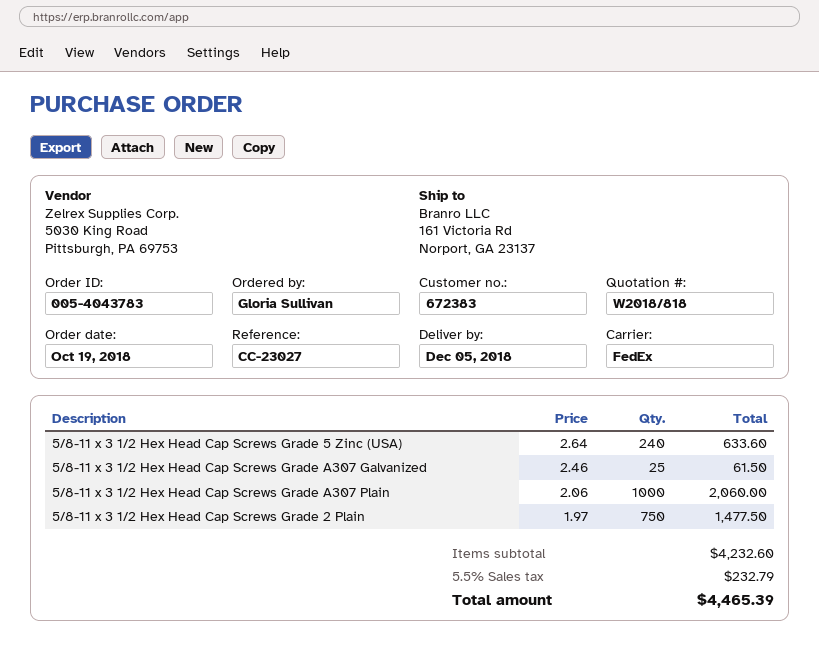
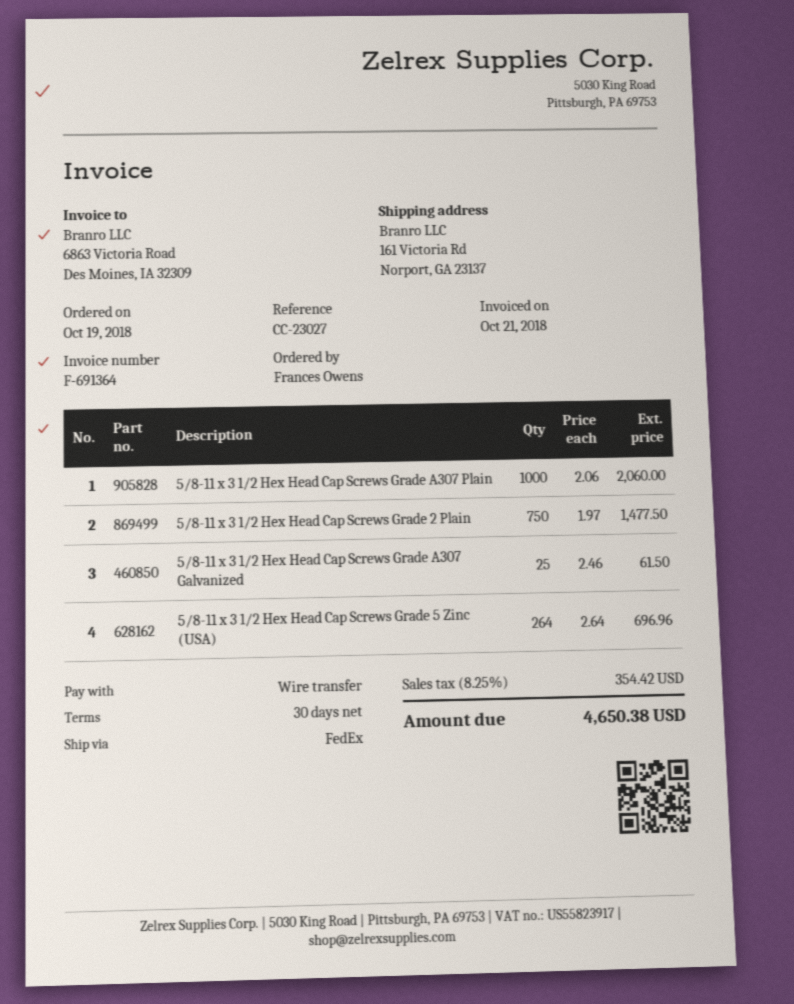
ordered by: Gloria Sullivan -> Frances Owens
5/8-11 x 3 1/2 Hex Head Cap Screws Grade 5 Zinc (USA): 240 x 2.64 = 633.60 -> 264 x 2.64 = 696.96
tax: 5.5% = 232.79 -> 8.25% = 354.42
total: 4465.39 -> 4650.38

